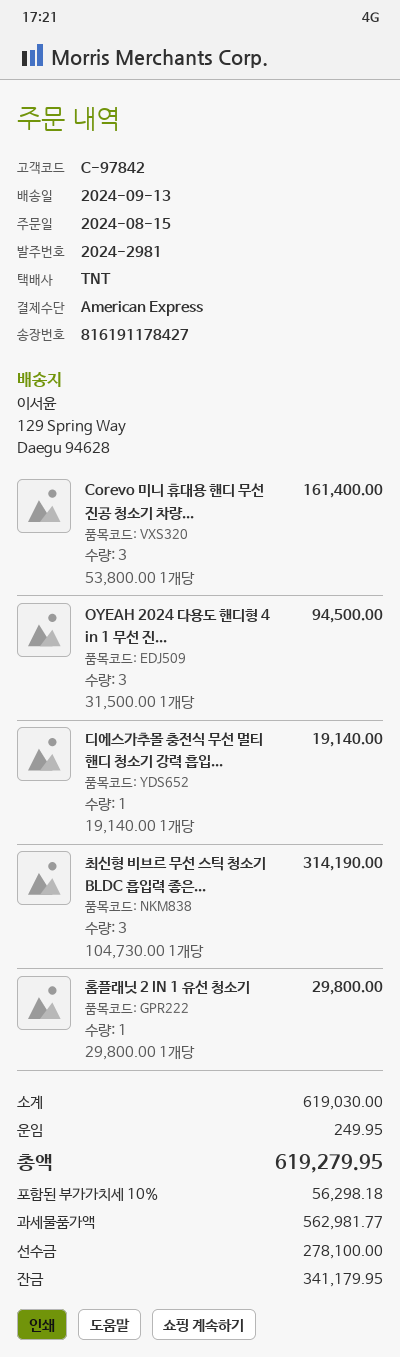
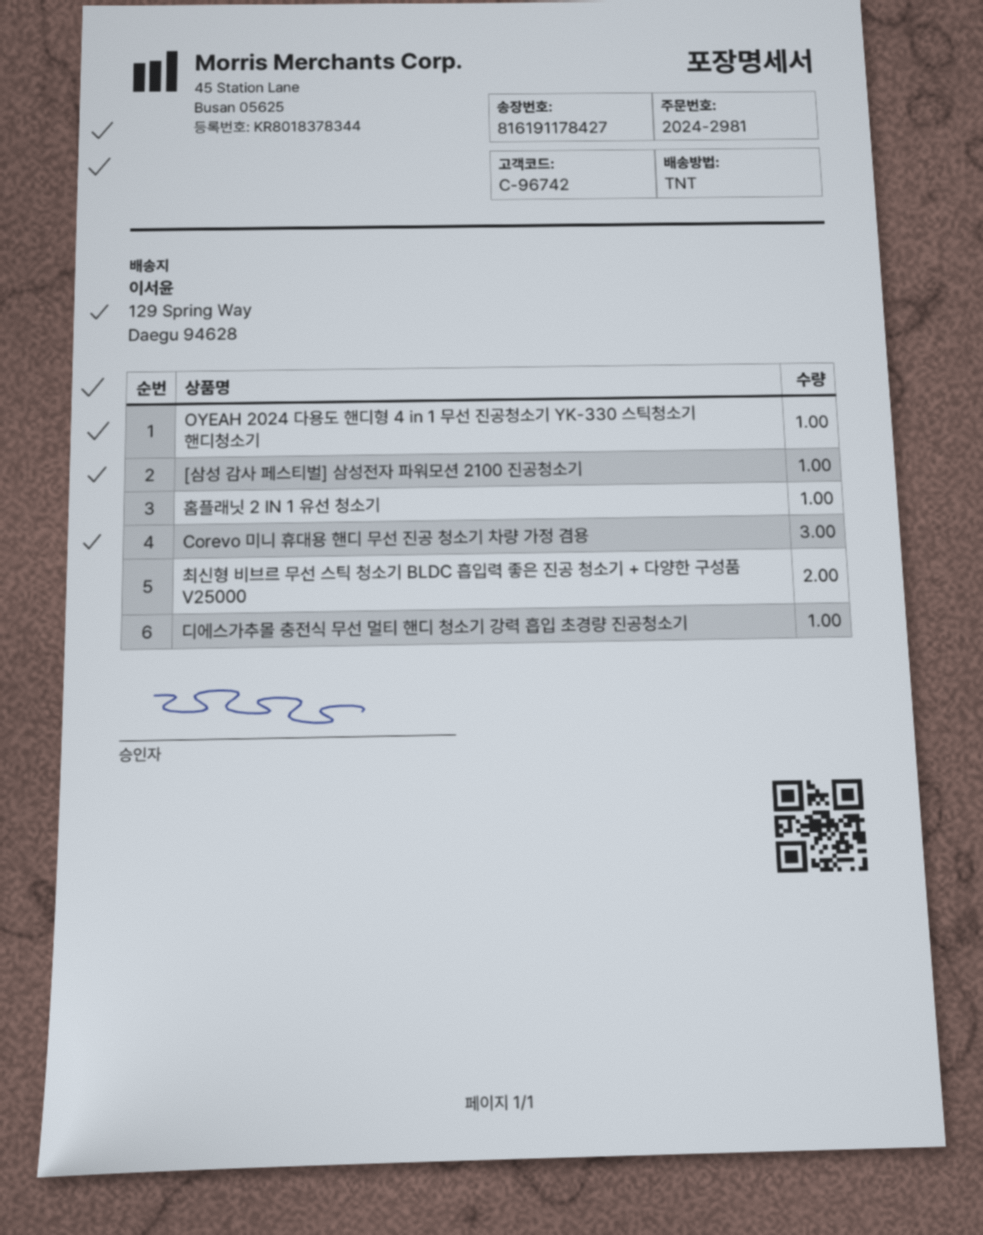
customer number: C-97842 -> C-96742
OYEAH 2024 다용도 핸디형 4 in 1 무선 진...: 3 -> 1
최신형 비브르 무선 스틱 청소기 BLDC 흡입력 좋은...: 3 -> 2
[삼성 감사 페스티벌] 삼성전자 파워모션 2100 진공청소기: none -> 1

